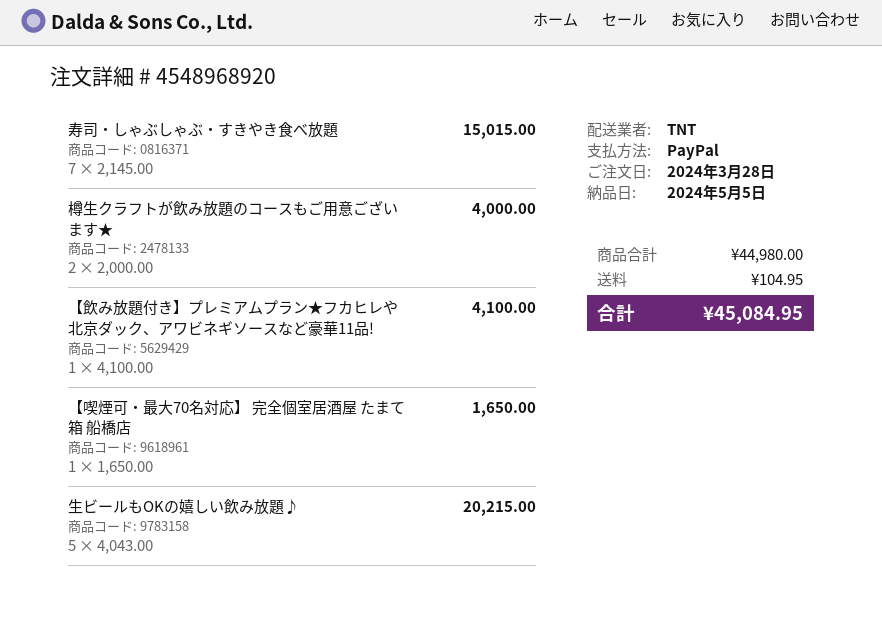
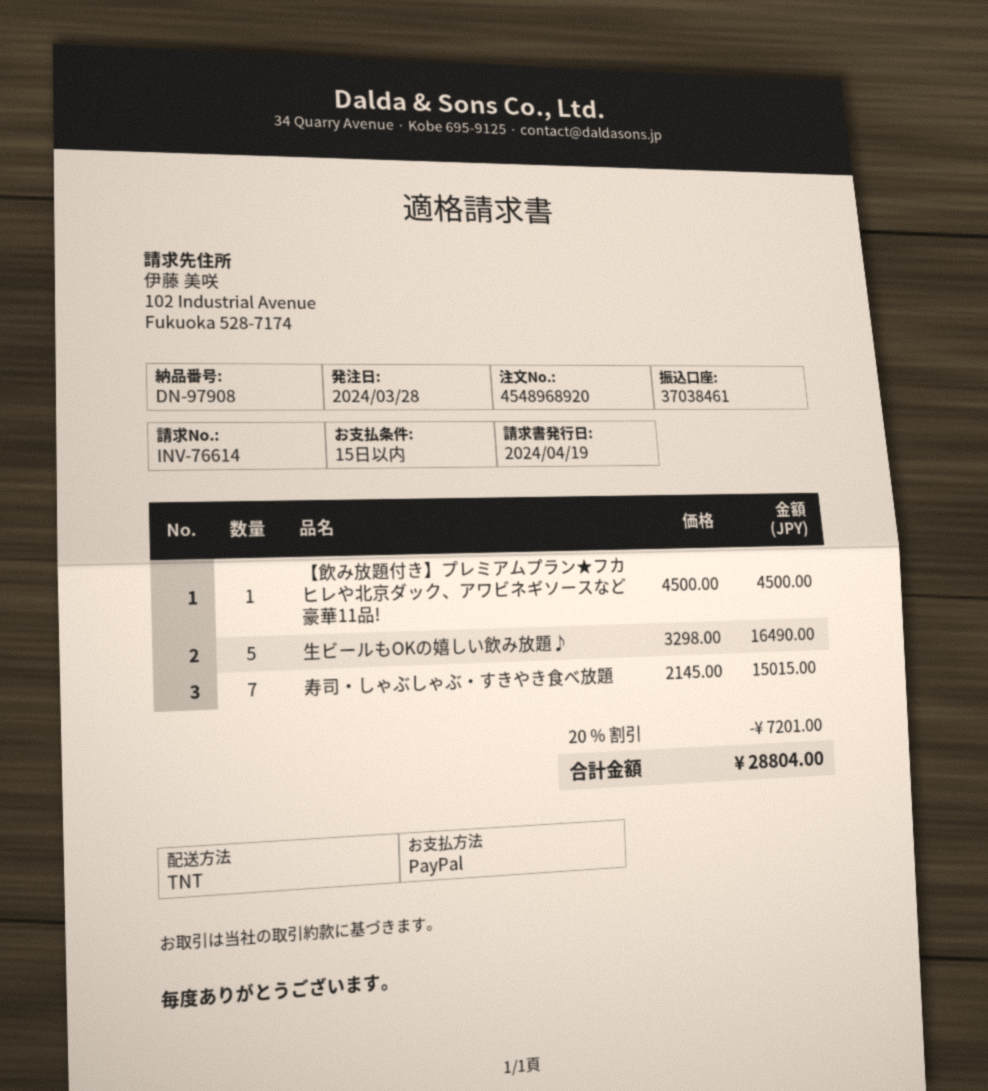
樽生クラフトが飲み放題のコースもご用意ございます★: 2 x 2000.00 = 4000.00 -> none
【飲み放題付き】プレミアムプラン★フカヒレや北京ダック、アワビネギソースなど豪華11品!: 1 x 4100.00 = 4100.00 -> 1 x 4500.00 = 4500.00
【喫煙可・最大70名対応】 完全個室居酒屋 たまて箱 船橋店: 1 x 1650.00 = 1650.00 -> none
生ビールもOKの嬉しい飲み放題♪: 5 x 4043.00 = 20215.00 -> 5 x 3298.00 = 16490.00
discount: none -> 20% = 7201.00
shipping: 104.95 -> none
total: 45084.95 -> 28804.00

